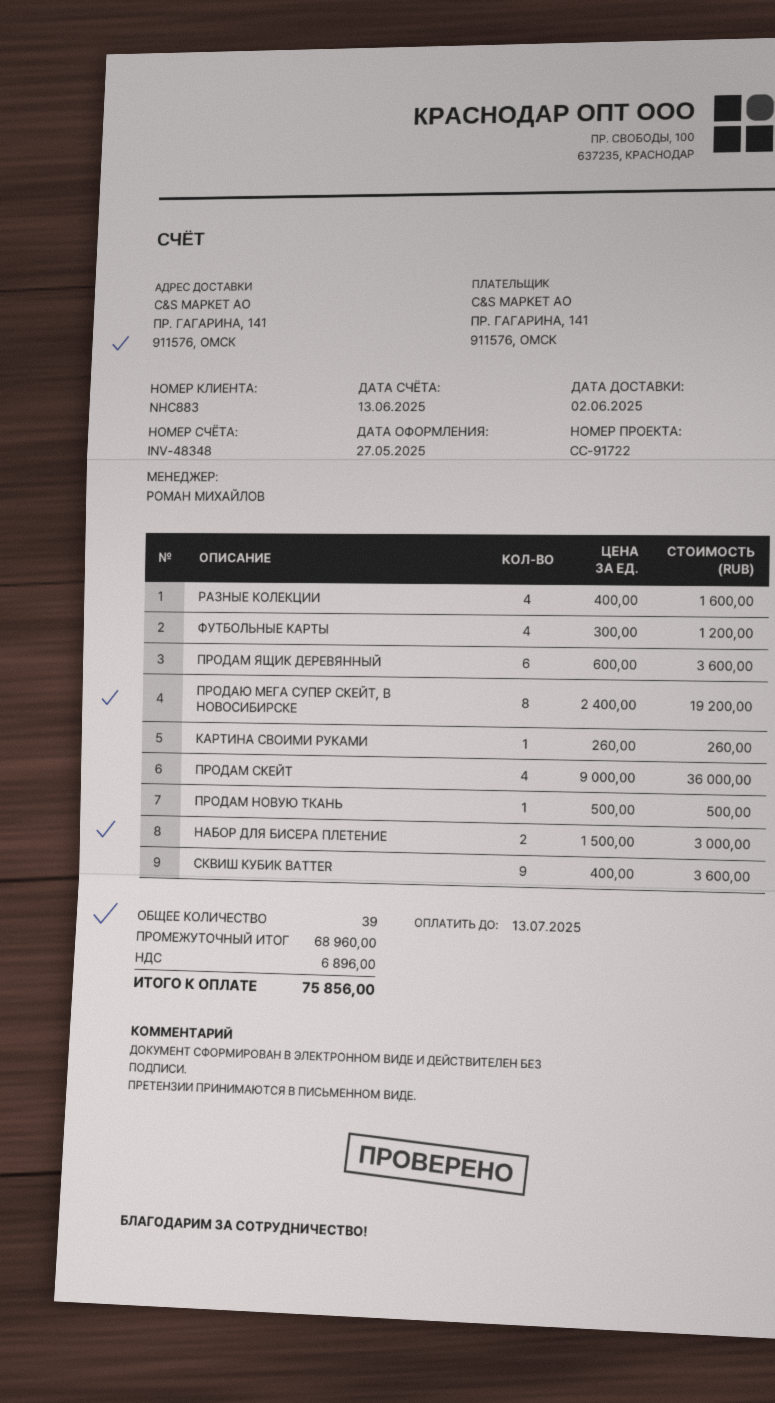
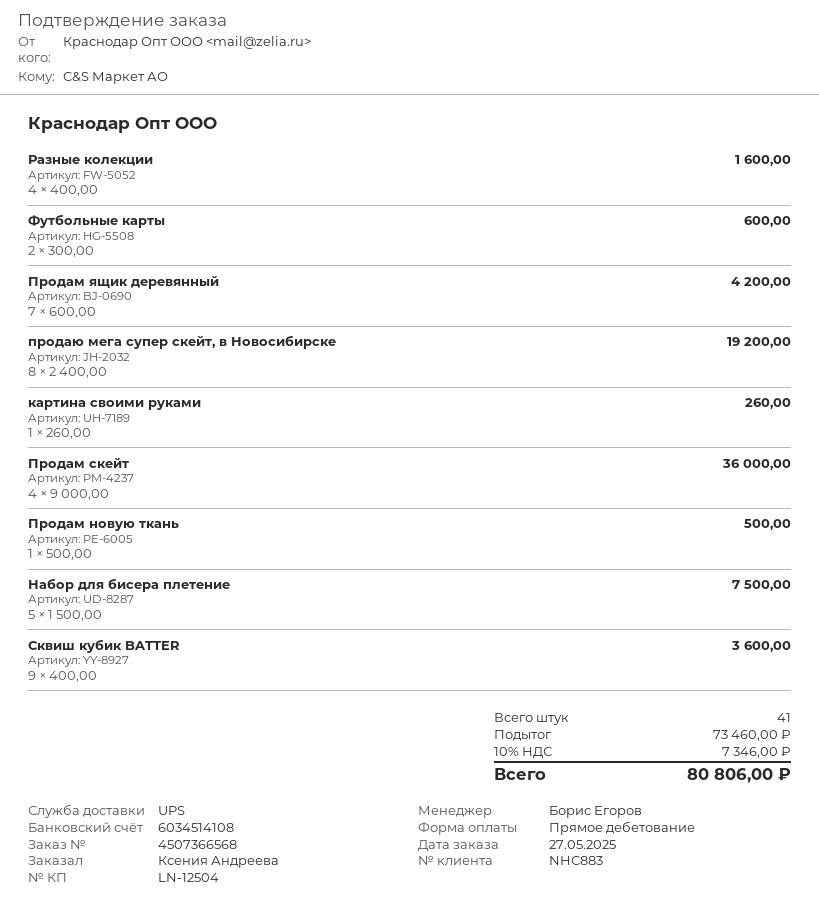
sales rep: РОМАН МИХАЙЛОВ -> Борис Егоров
ФУТБОЛЬНЫЕ КАРТЫ: 4 x 300.00 = 1200.00 -> 2 x 300.00 = 600.00
ПРОДАМ ЯЩИК ДЕРЕВЯННЫЙ: 6 x 600.00 = 3600.00 -> 7 x 600.00 = 4200.00
НАБОР ДЛЯ БИСЕРА ПЛЕТЕНИЕ: 2 x 1500.00 = 3000.00 -> 5 x 1500.00 = 7500.00
total quantity: 39 -> 41
subtotal: 68960.00 -> 73460.00
tax: 6896.00 -> 7346.00
total: 75856.00 -> 80806.00

